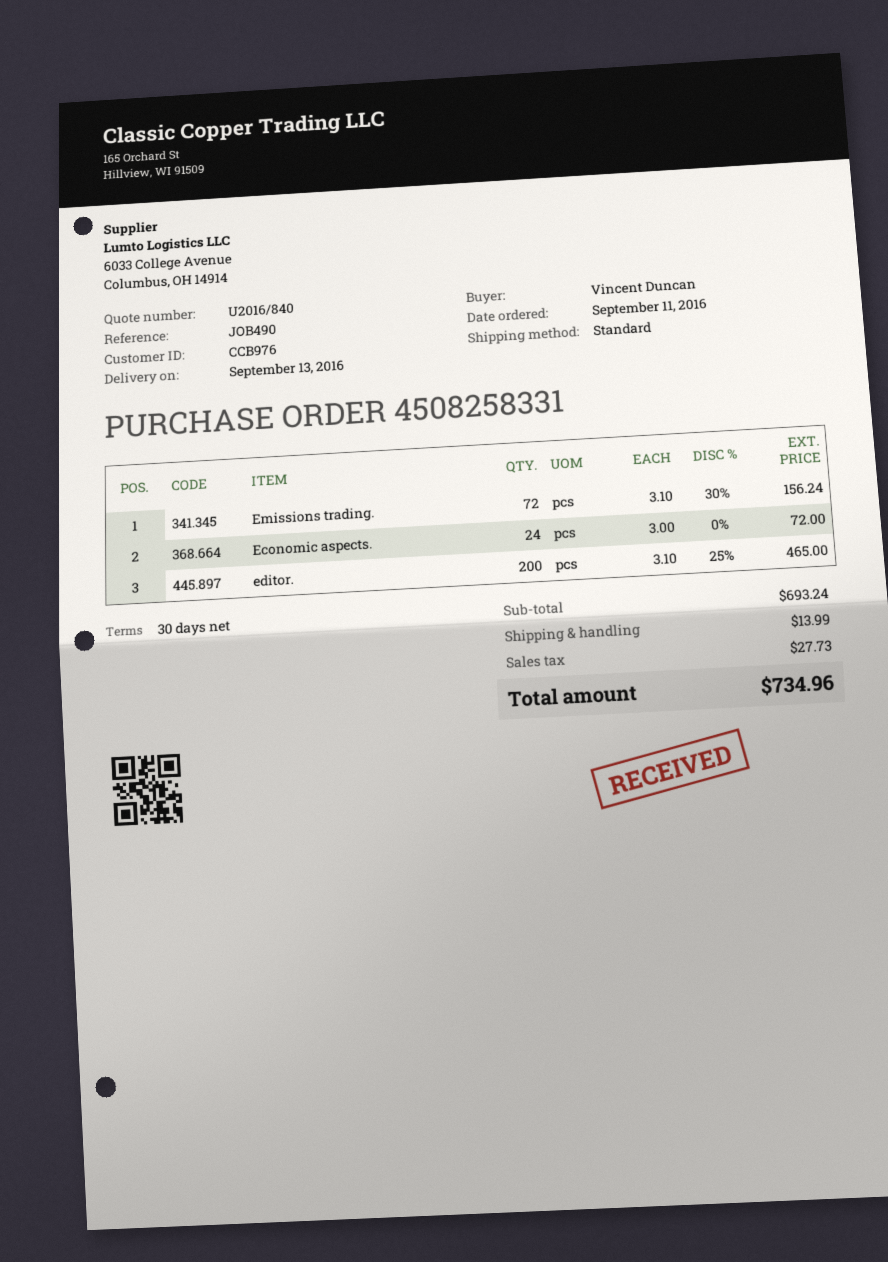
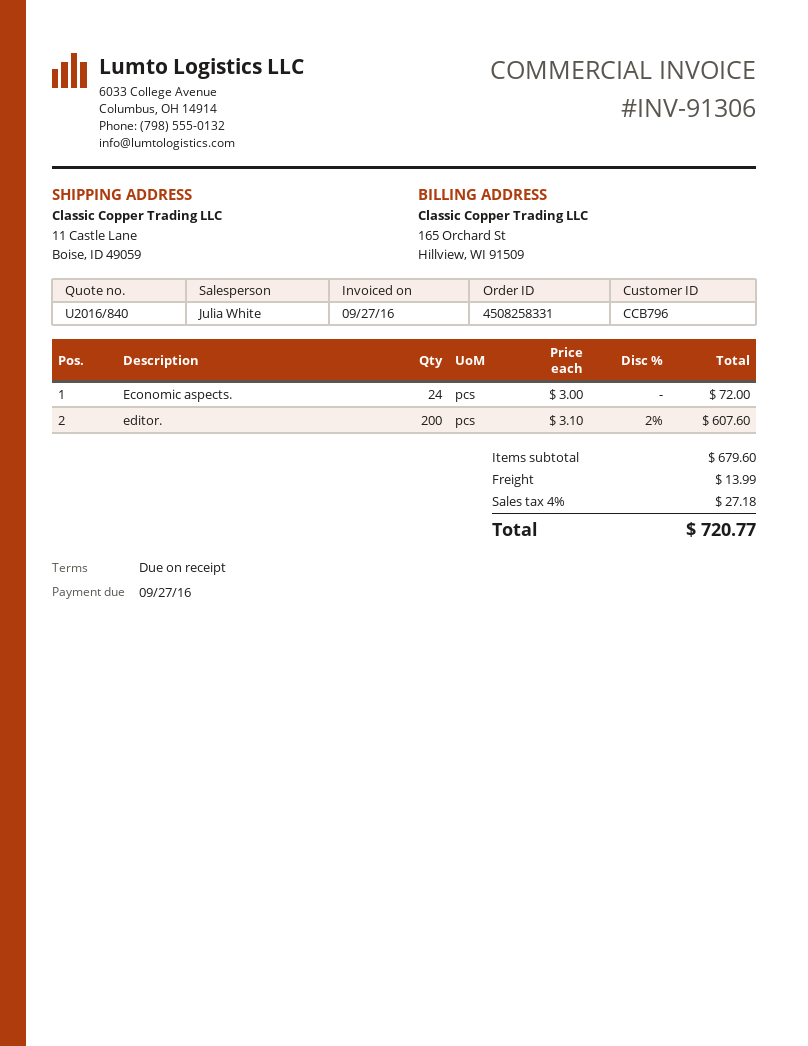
payment terms: 30 days -> on receipt
customer number: CCB976 -> CCB796
Emissions trading.: 72 x 3.10 - 30% = 156.24 -> none
editor.: 200 x 3.10 - 25% = 465.00 -> 200 x 3.10 - 2% = 607.60
subtotal: 693.24 -> 679.60
tax: 27.73 -> 27.18
total: 734.96 -> 720.77

